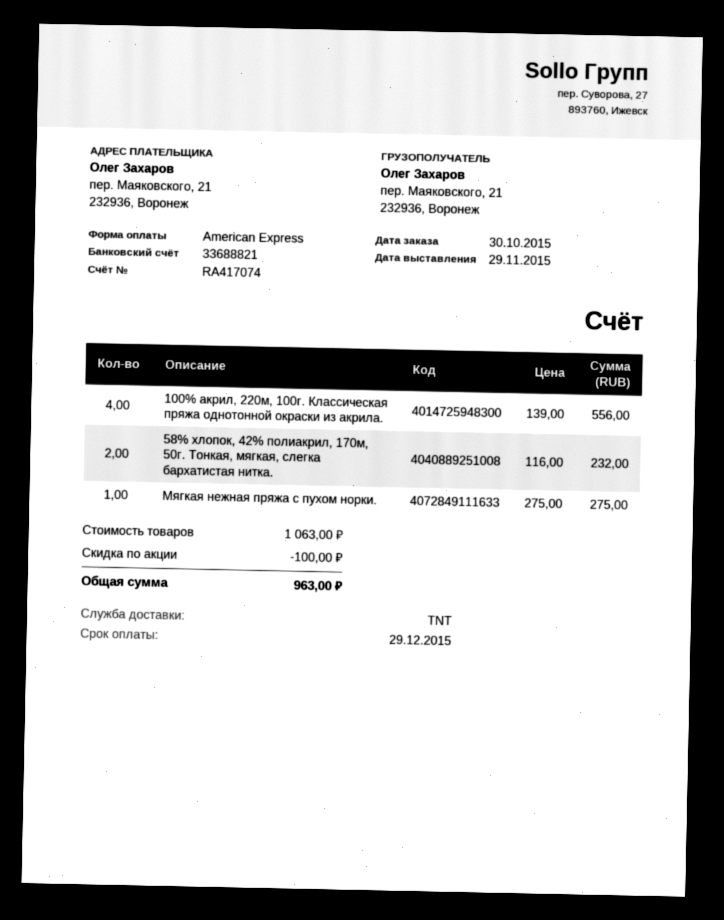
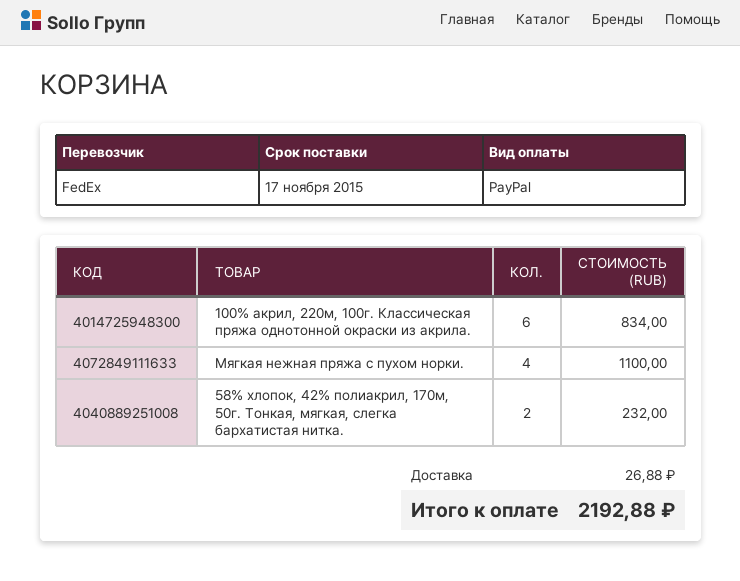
payment method: American Express -> PayPal
shipping method: TNT -> FedEx
100% акрил, 220м, 100г. Классическая пряжа однотонной окраски из акрила.: 4 for 556.00 -> 6 for 834.00
Мягкая нежная пряжа с пухом норки.: 1 for 275.00 -> 4 for 1100.00
discount: 100.00 -> none
shipping: none -> 26.88
total: 963.00 -> 2192.88

